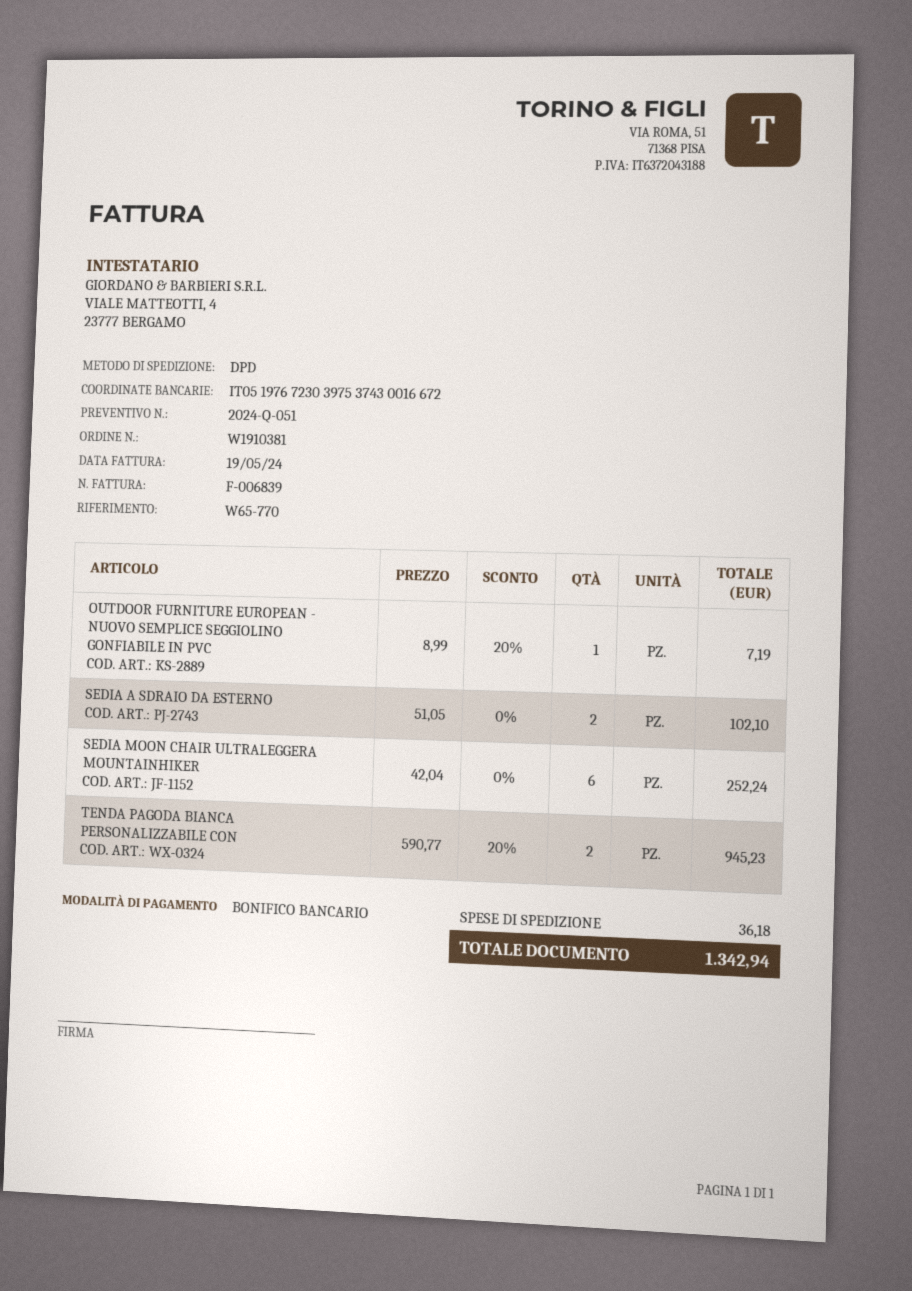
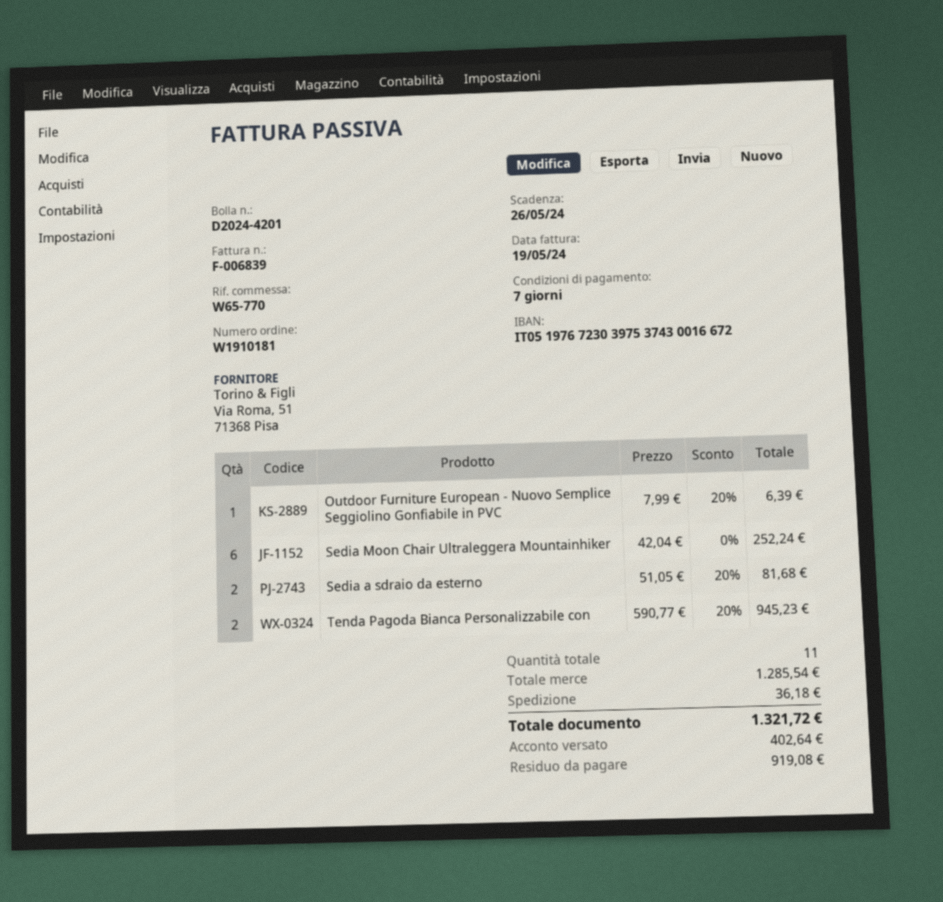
order number: W1910381 -> W1910181
OUTDOOR FURNITURE EUROPEAN - NUOVO SEMPLICE SEGGIOLINO GONFIABILE IN PVC: 1 x 8.99 - 20% = 7.19 -> 1 x 7.99 - 20% = 6.39
SEDIA A SDRAIO DA ESTERNO: 2 x 51.05 = 102.10 -> 2 x 51.05 - 20% = 81.68
total: 1342.94 -> 1321.72

